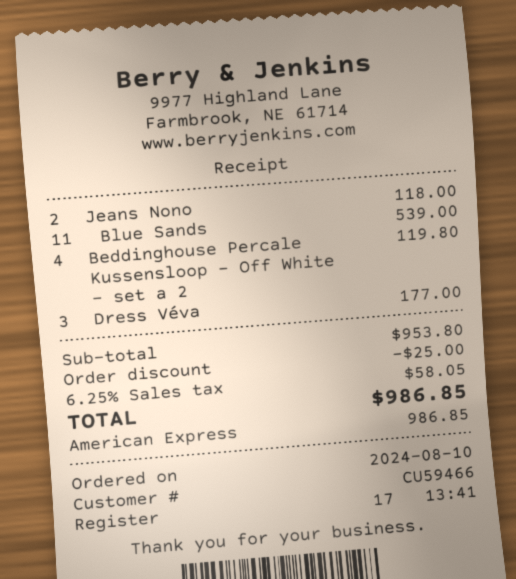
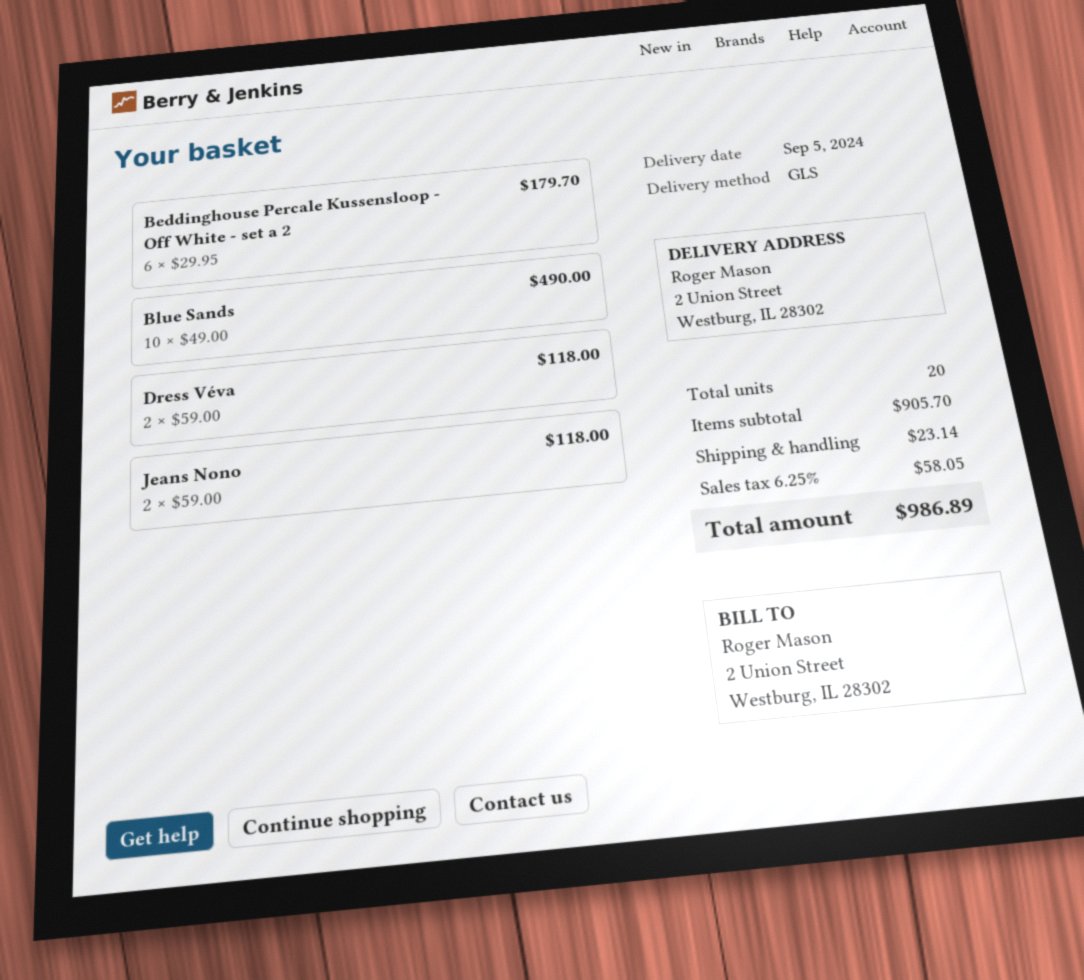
Blue Sands: 11 for 539.00 -> 10 for 490.00
Beddinghouse Percale Kussensloop - Off White - set a 2: 4 for 119.80 -> 6 for 179.70
Dress Véva: 3 for 177.00 -> 2 for 118.00
subtotal: 953.80 -> 905.70
discount: 25.00 -> none
shipping: none -> 23.14
total: 986.85 -> 986.89

